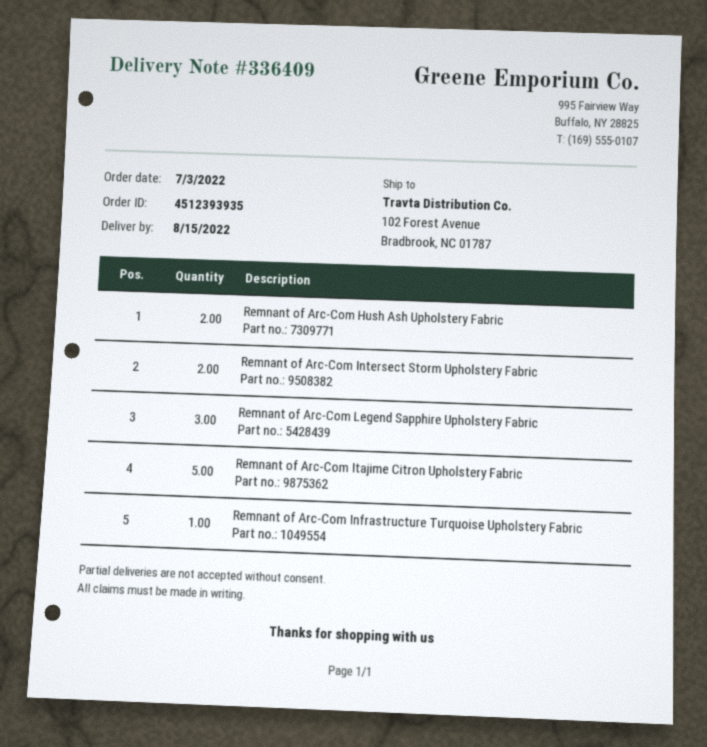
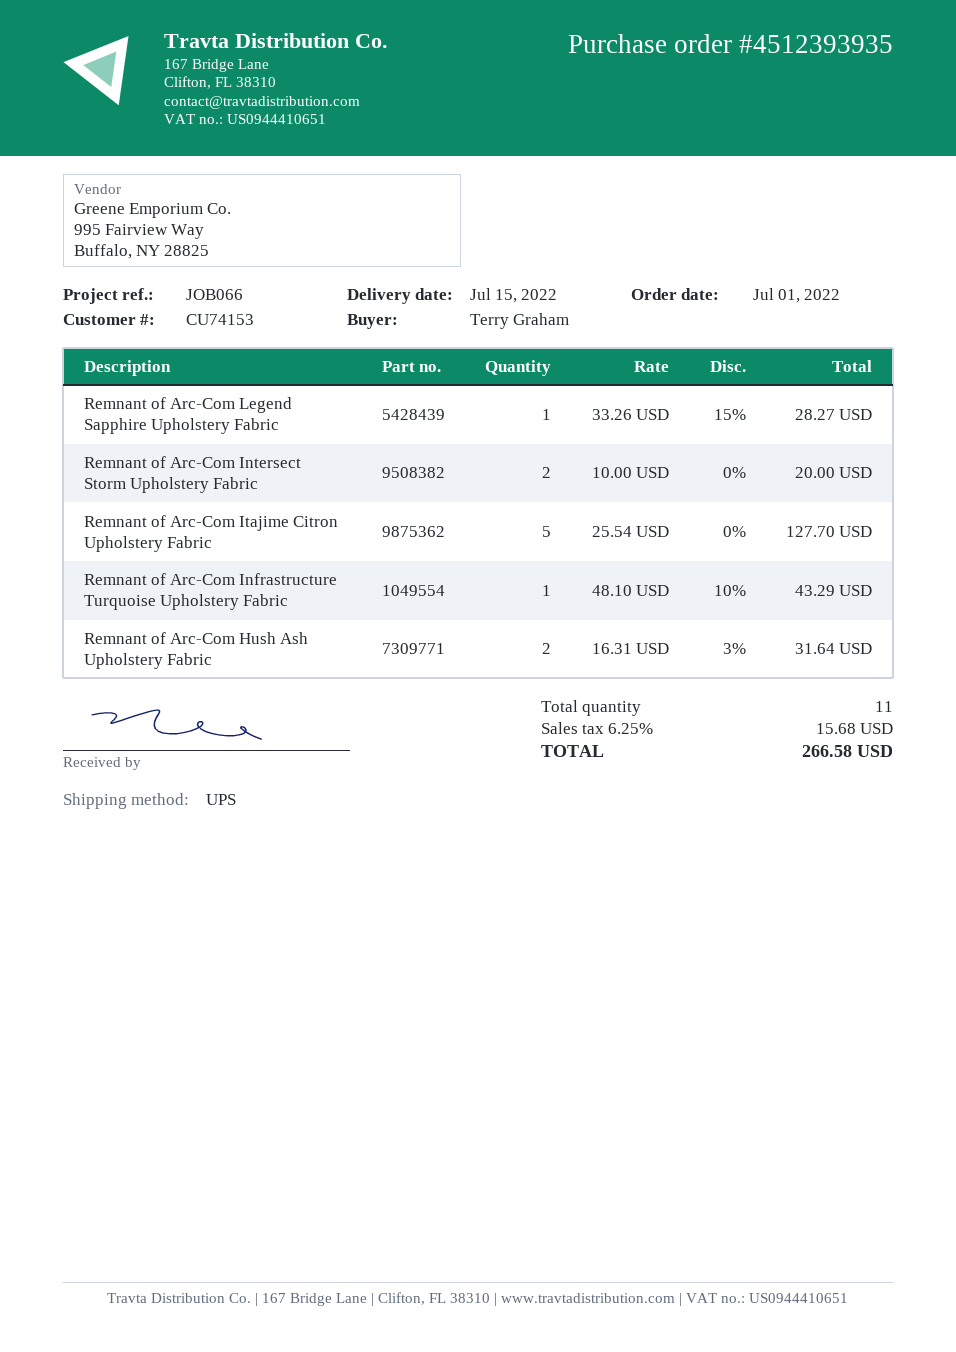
order date: 2022-07-03 -> 2022-07-01
delivery date: 2022-08-15 -> 2022-07-15
Remnant of Arc-Com Legend Sapphire Upholstery Fabric: 3 -> 1

